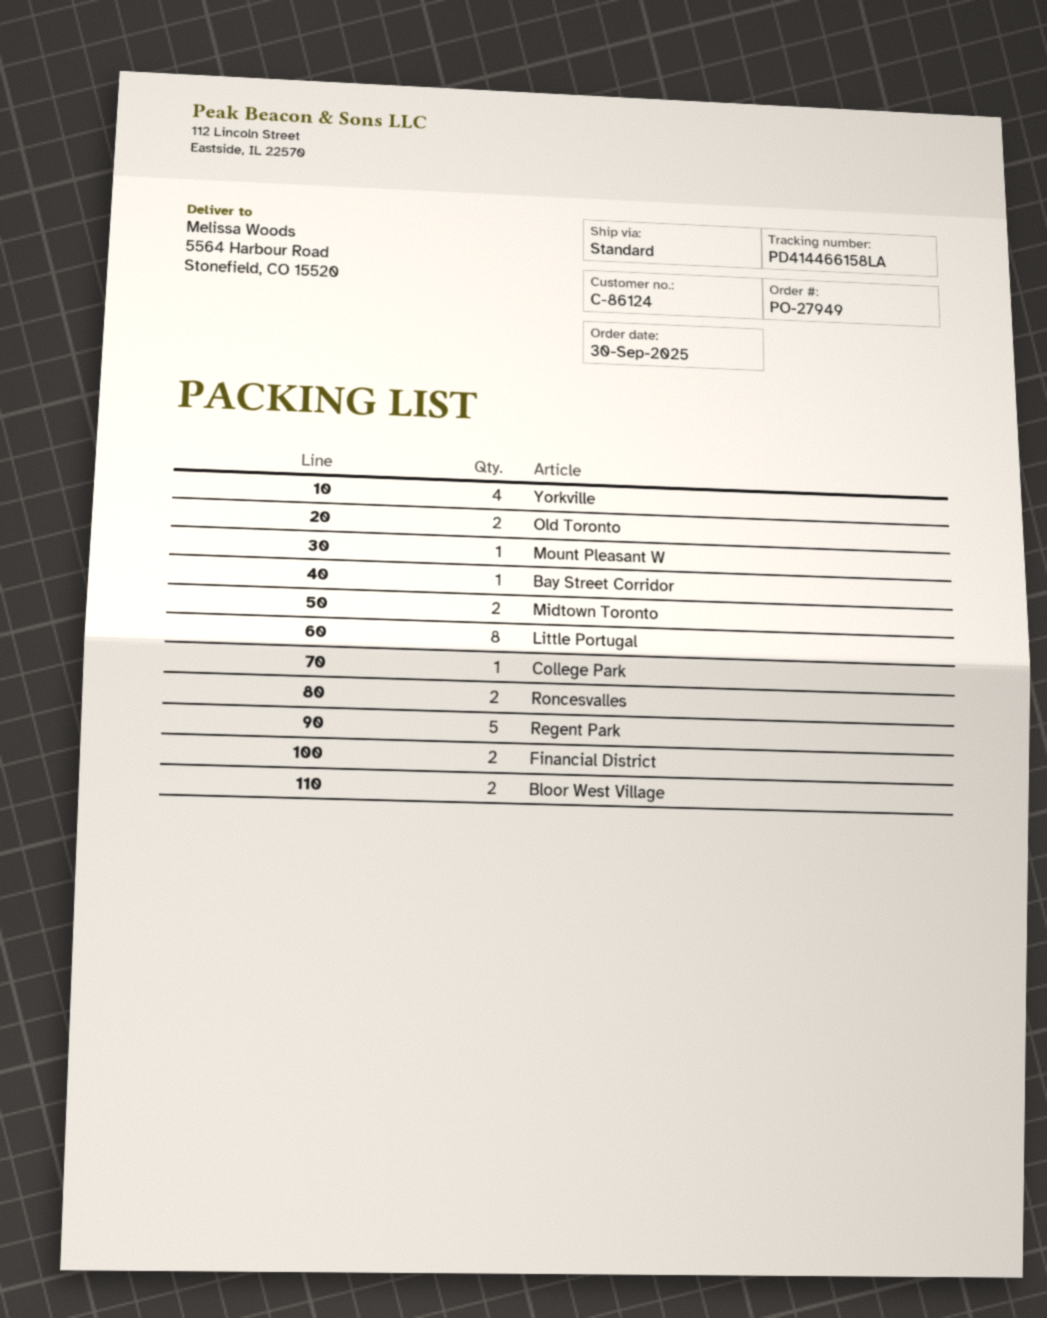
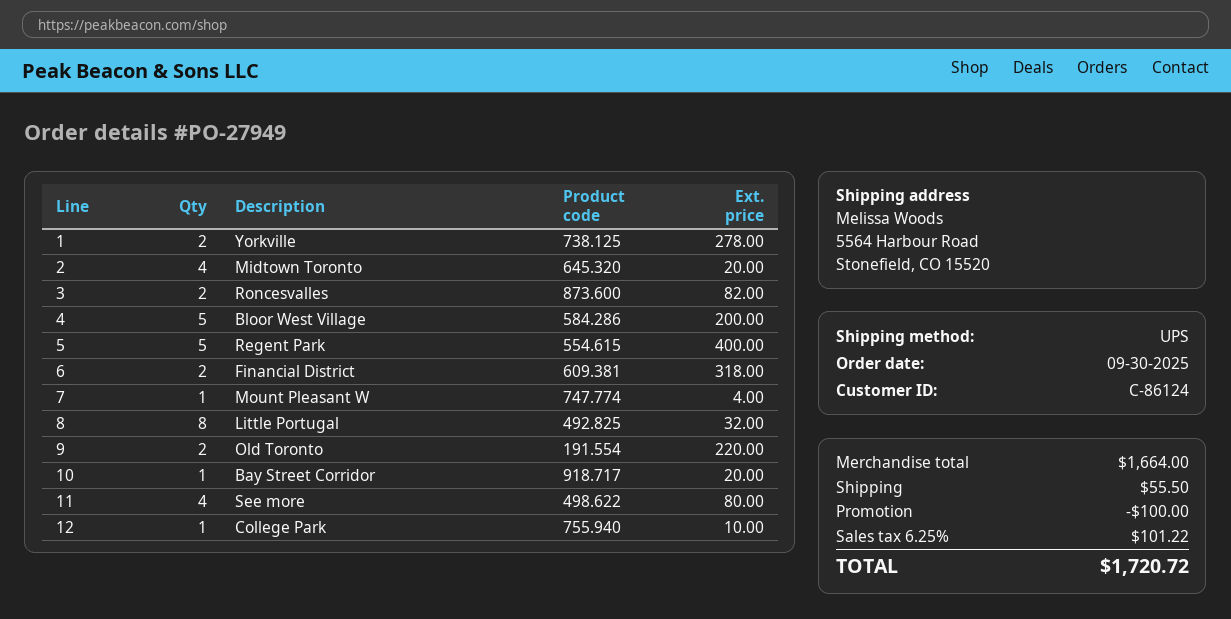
shipping method: standard -> UPS
Yorkville: 4 -> 2
Midtown Toronto: 2 -> 4
Bloor West Village: 2 -> 5
See more: none -> 4

